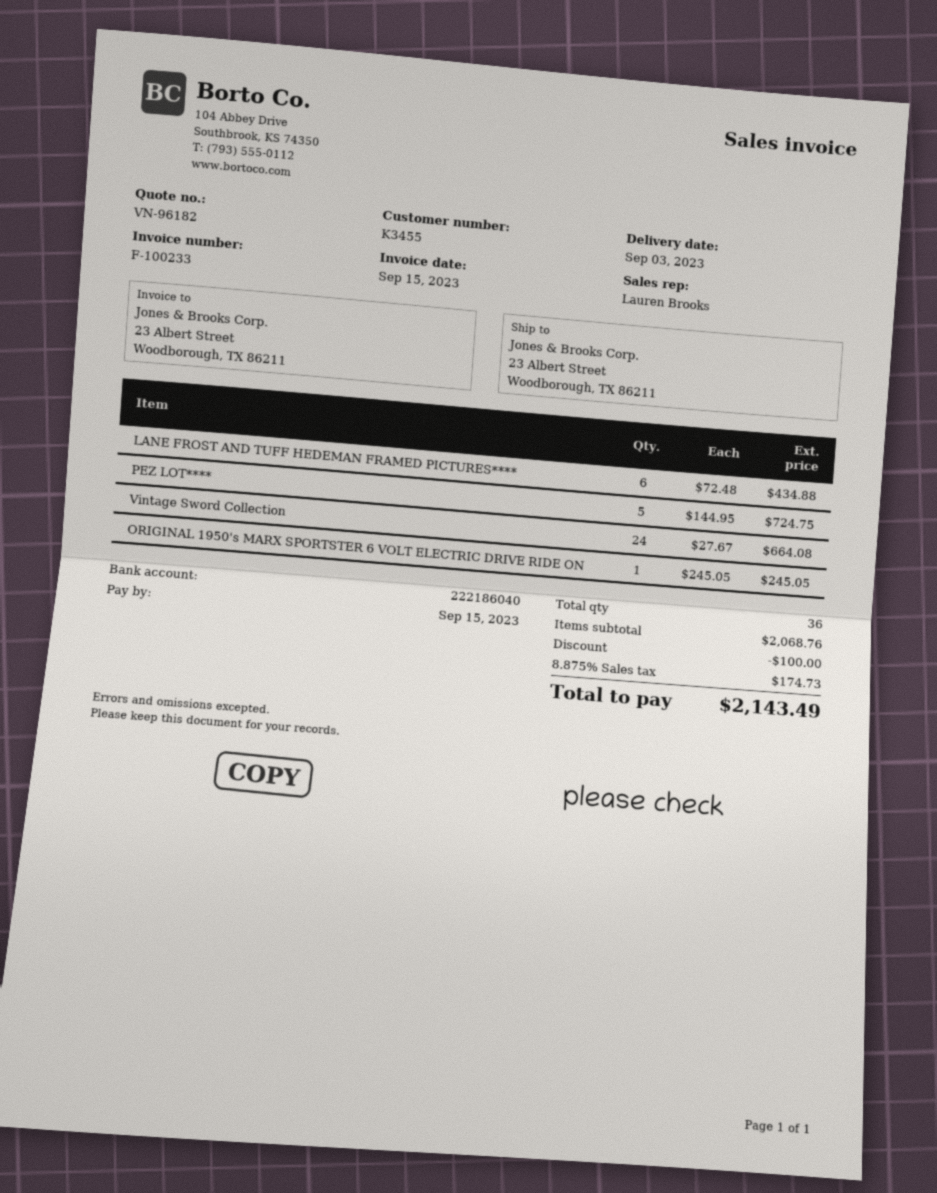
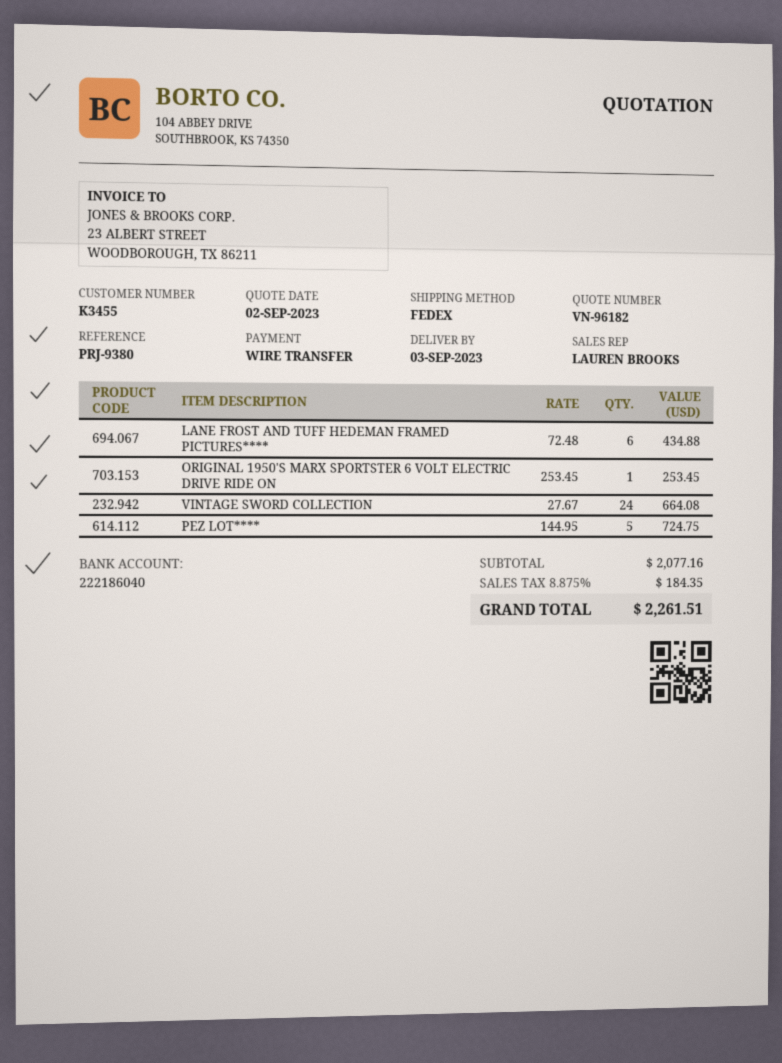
ORIGINAL 1950's MARX SPORTSTER 6 VOLT ELECTRIC DRIVE RIDE ON: 1 x 245.05 = 245.05 -> 1 x 253.45 = 253.45
subtotal: 2068.76 -> 2077.16
discount: 100.00 -> none
tax: 8.875% = 174.73 -> 8.875% = 184.35
total: 2143.49 -> 2261.51

